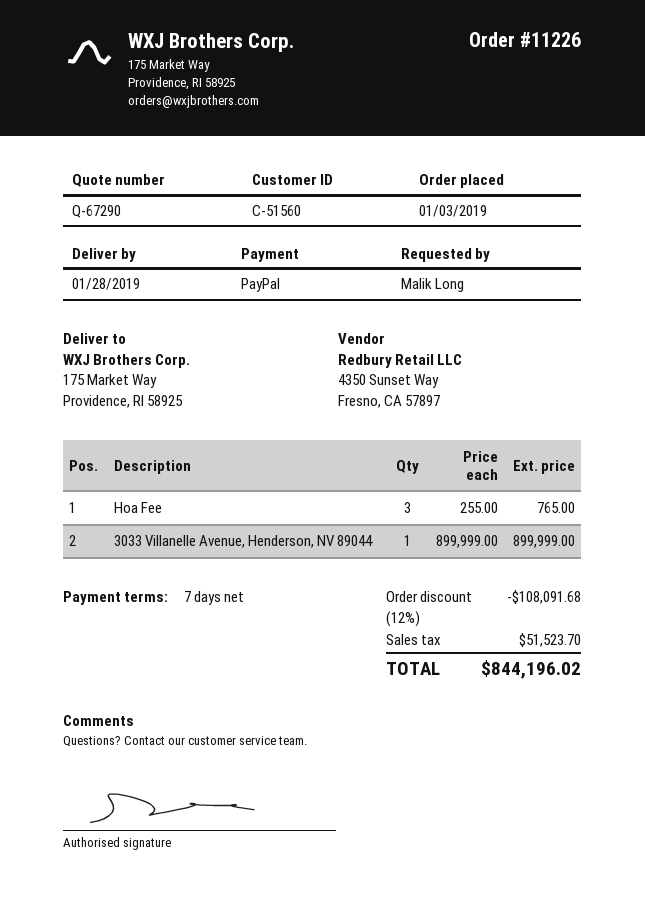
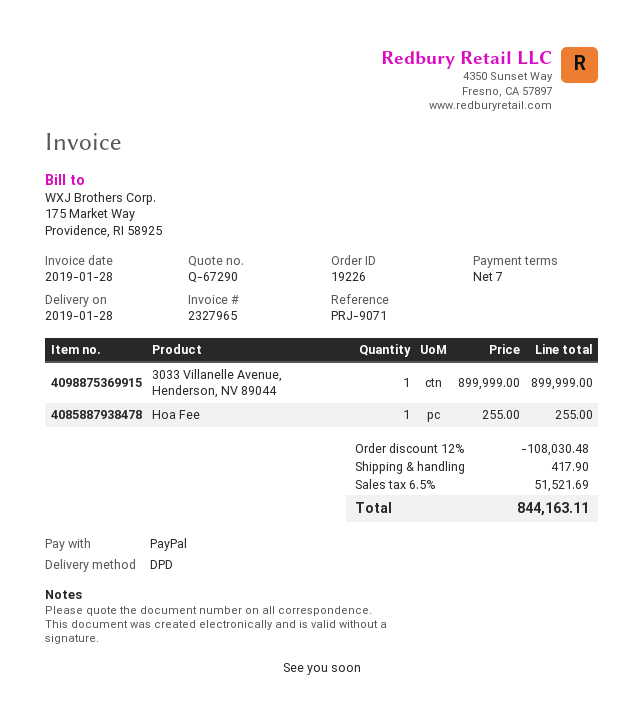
order number: 11226 -> 19226
Hoa Fee: 3 x 255.00 = 765.00 -> 1 x 255.00 = 255.00
discount: 12% = 108091.68 -> 12% = 108030.48
shipping: none -> 417.90
tax: 51523.70 -> 51521.69
total: 844196.02 -> 844163.11

